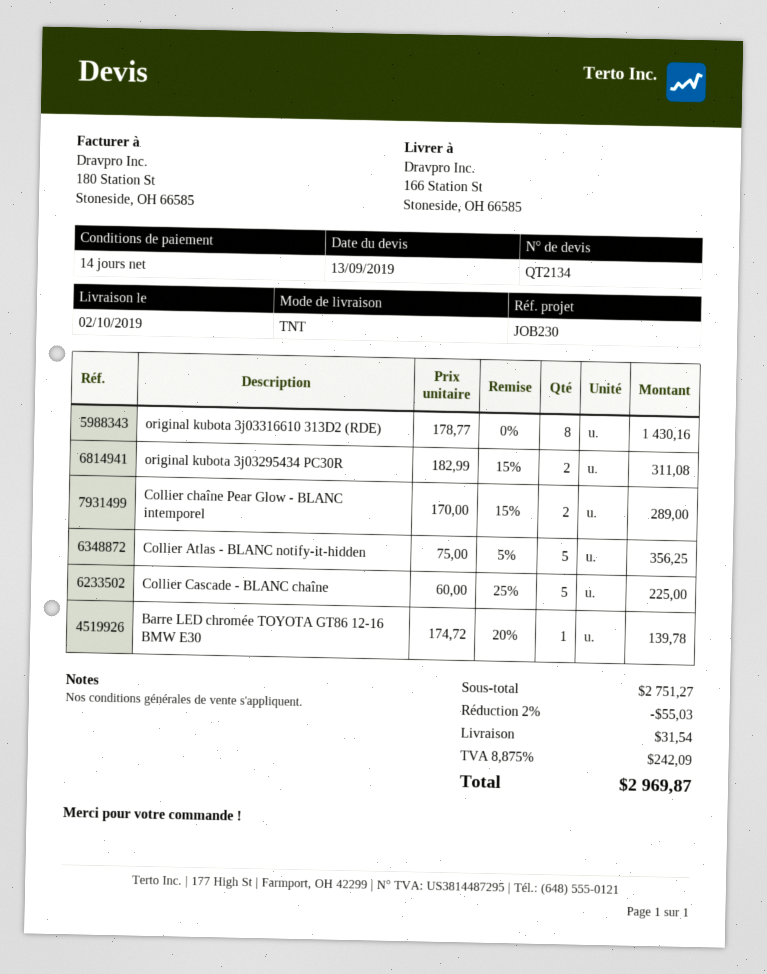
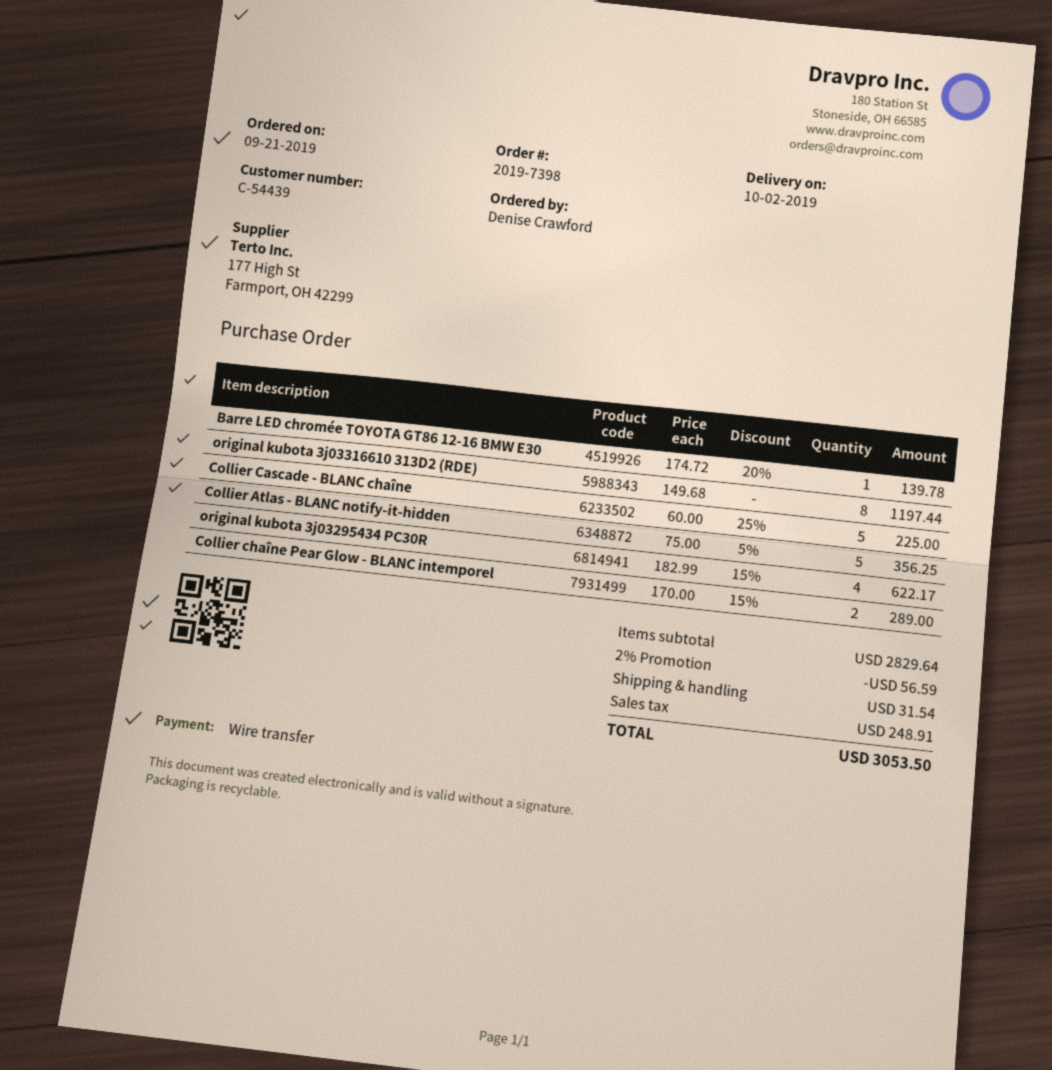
original kubota 3j03316610 313D2 (RDE): 8 x 178.77 = 1430.16 -> 8 x 149.68 = 1197.44
original kubota 3j03295434 PC30R: 2 x 182.99 - 15% = 311.08 -> 4 x 182.99 - 15% = 622.17
subtotal: 2751.27 -> 2829.64
discount: 2% = 55.03 -> 2% = 56.59
tax: 242.09 -> 248.91
total: 2969.87 -> 3053.50

